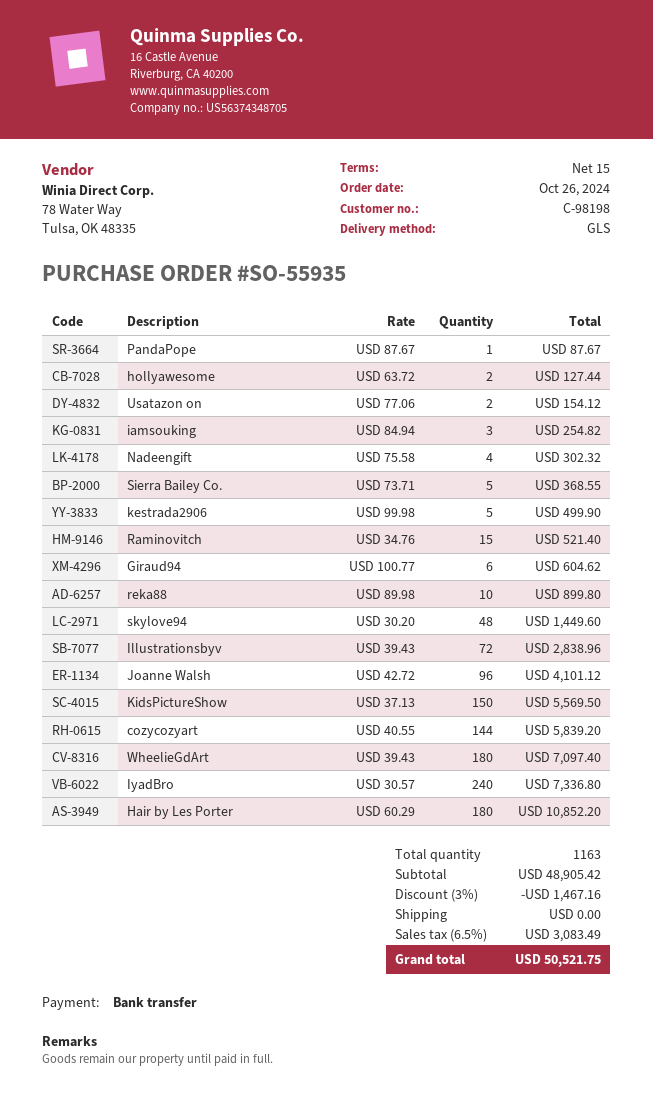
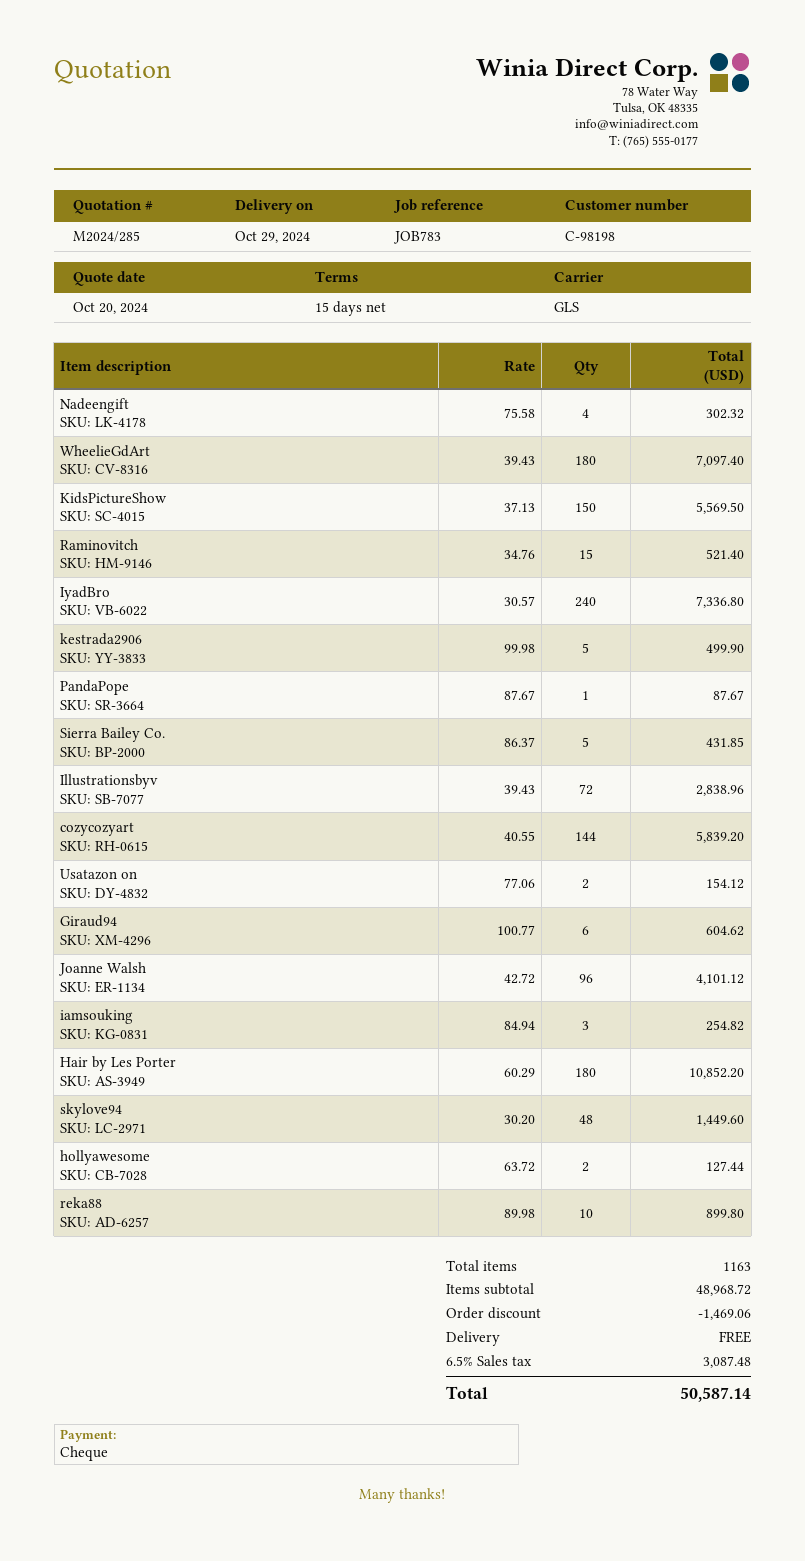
payment method: bank transfer -> cheque
Sierra Bailey Co.: 5 x 73.71 = 368.55 -> 5 x 86.37 = 431.85
subtotal: 48905.42 -> 48968.72
discount: 1467.16 -> 1469.06
tax: 6.5% = 3083.49 -> 6.5% = 3087.48
total: 50521.75 -> 50587.14

